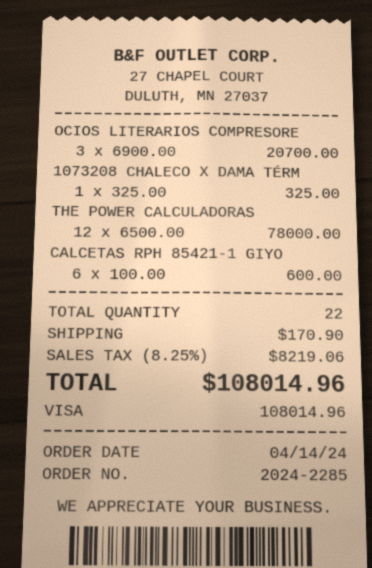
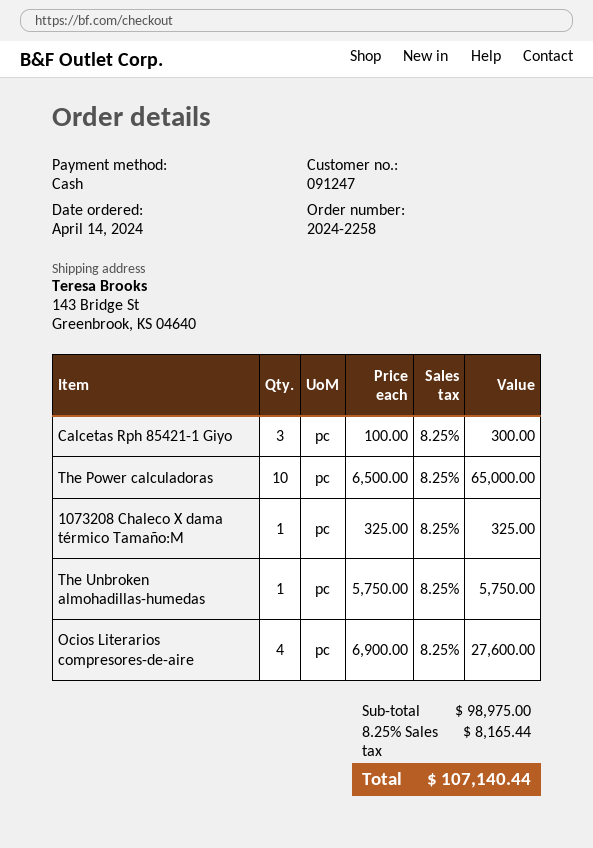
order number: 2024-2285 -> 2024-2258
payment method: Visa -> cash
OCIOS LITERARIOS COMPRESORE: 3 x 6900.00 = 20700.00 -> 4 x 6900.00 = 27600.00
THE POWER CALCULADORAS: 12 x 6500.00 = 78000.00 -> 10 x 6500.00 = 65000.00
CALCETAS RPH 85421-1 GIYO: 6 x 100.00 = 600.00 -> 3 x 100.00 = 300.00
The Unbroken almohadillas-humedas: none -> 1 x 5750.00 = 5750.00
shipping: 170.90 -> none
tax: 8.25% = 8219.06 -> 8.25% = 8165.44
total: 108014.96 -> 107140.44

